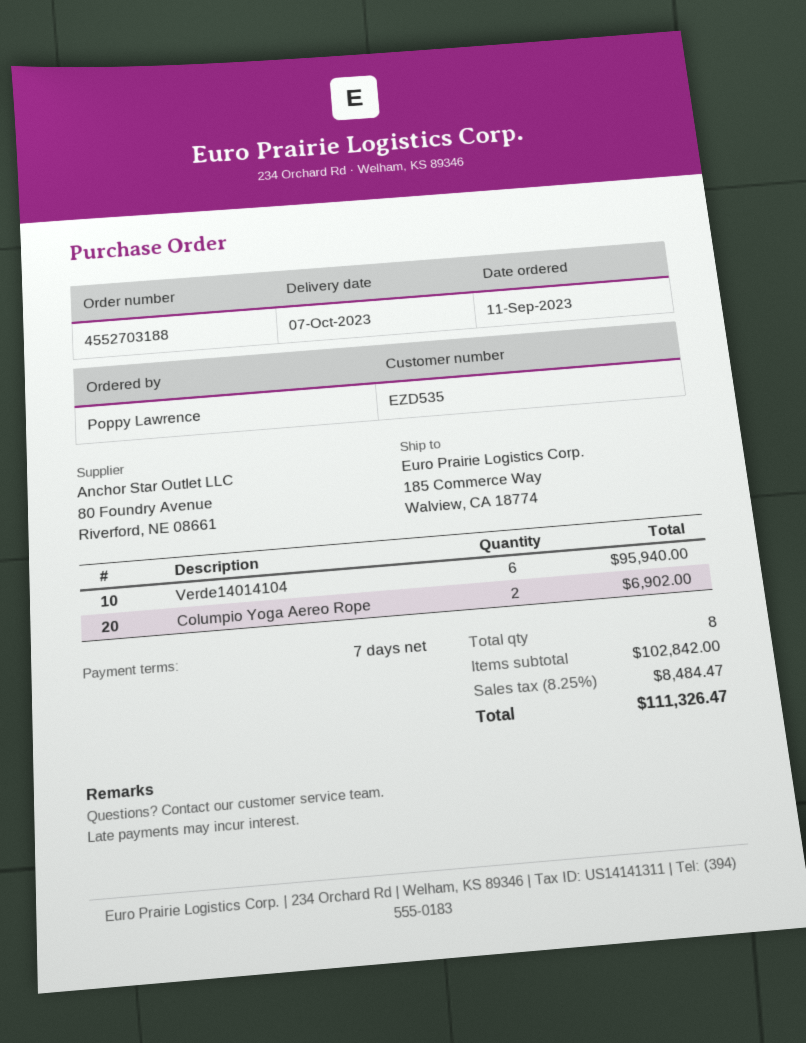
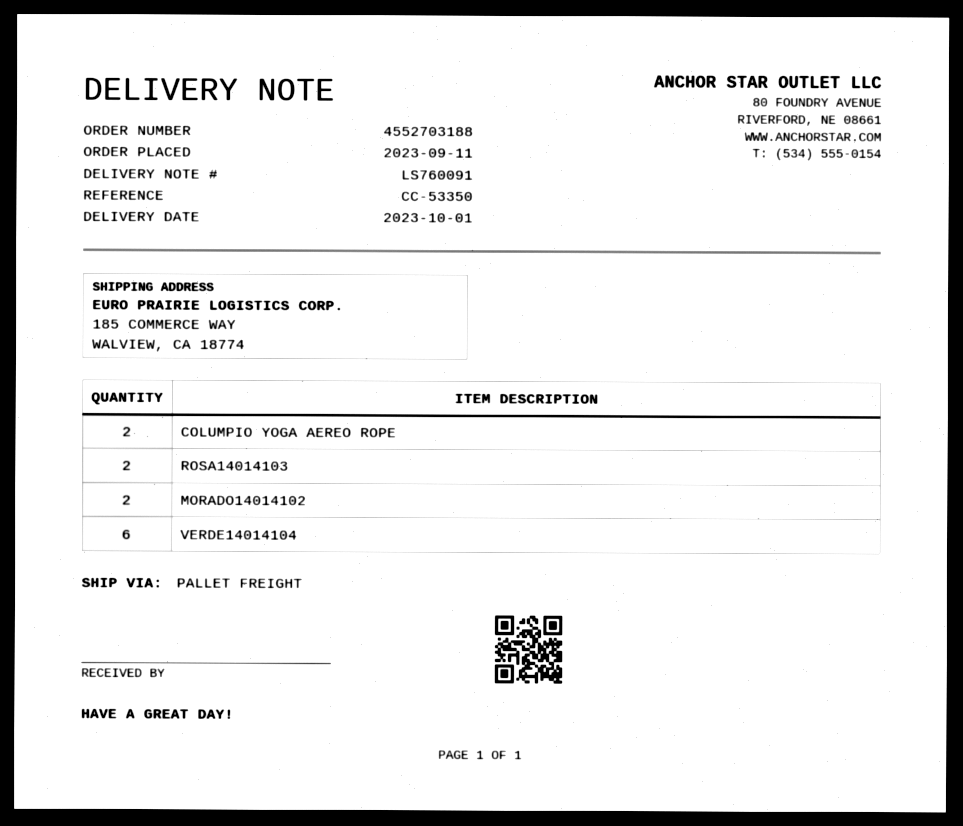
delivery date: 2023-10-07 -> 2023-10-01
ROSA14014103: none -> 2
MORADO14014102: none -> 2

